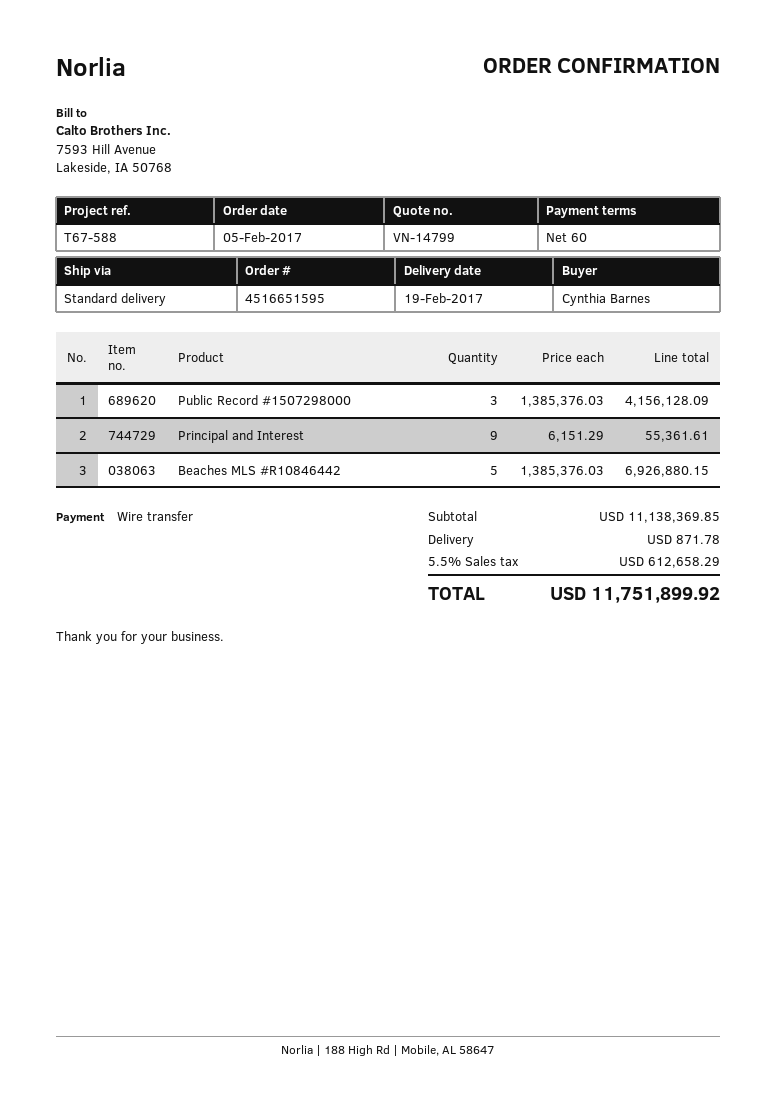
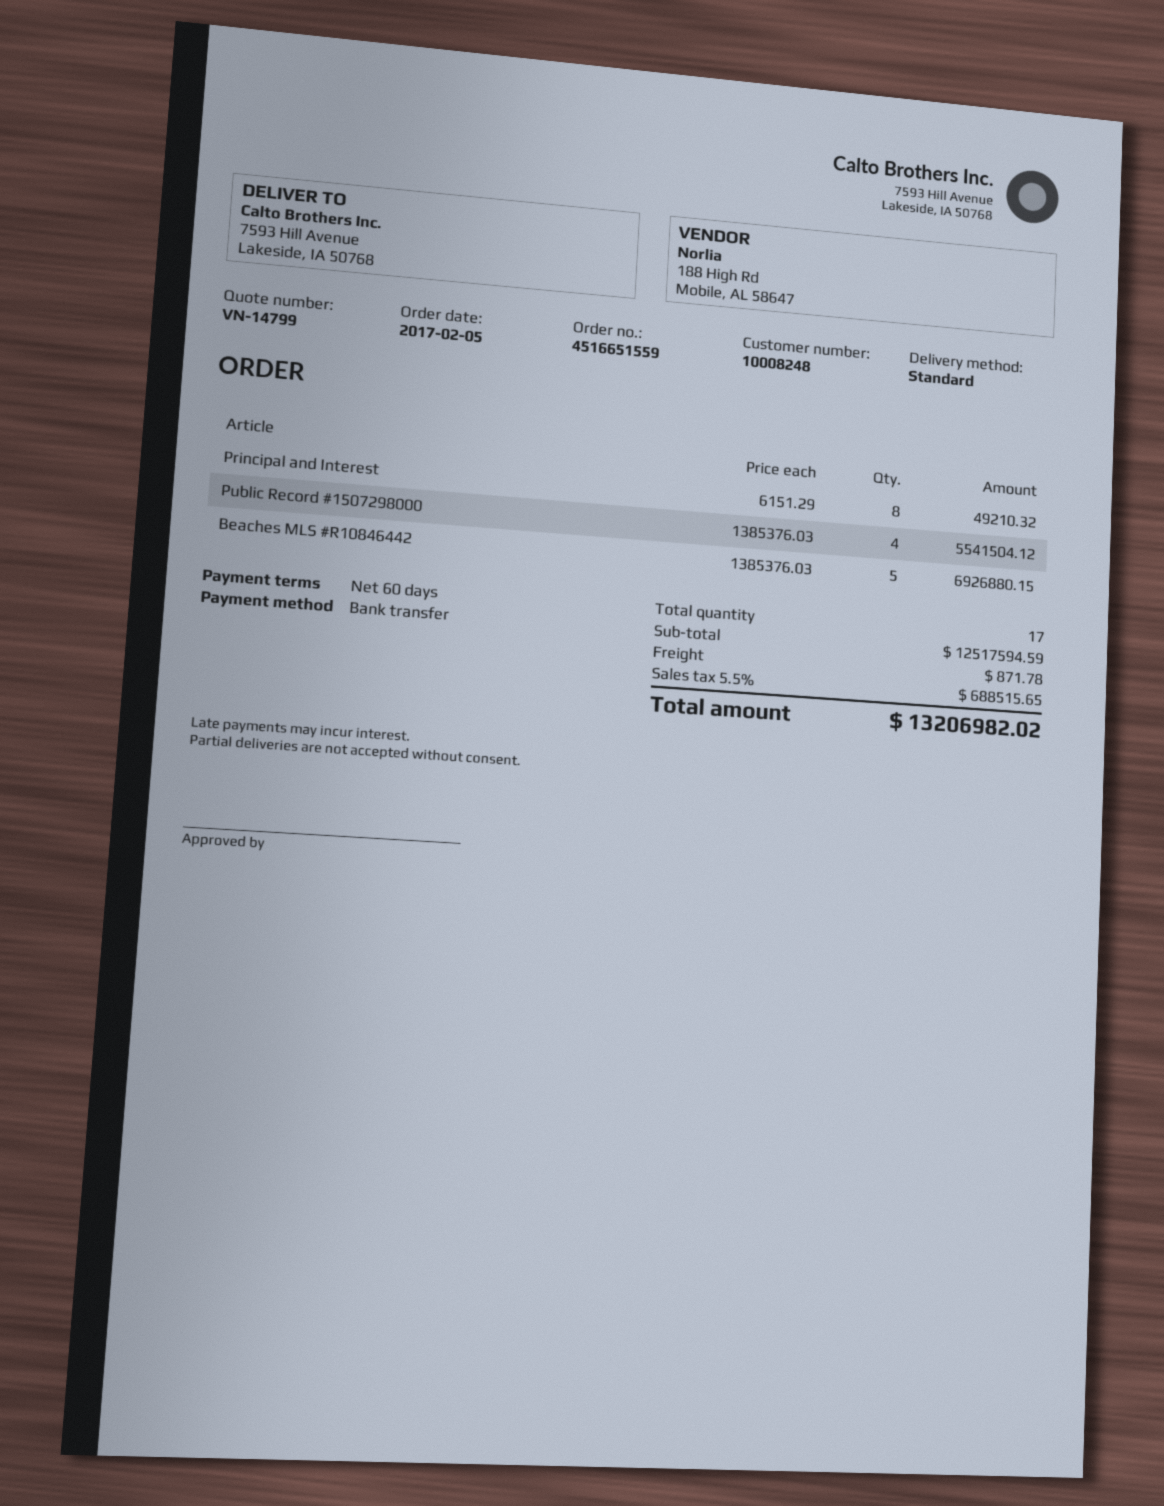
order number: 4516651595 -> 4516651559
Public Record #1507298000: 3 x 1385376.03 = 4156128.09 -> 4 x 1385376.03 = 5541504.12
Principal and Interest: 9 x 6151.29 = 55361.61 -> 8 x 6151.29 = 49210.32
subtotal: 11138369.85 -> 12517594.59
tax: 5.5% = 612658.29 -> 5.5% = 688515.65
total: 11751899.92 -> 13206982.02

